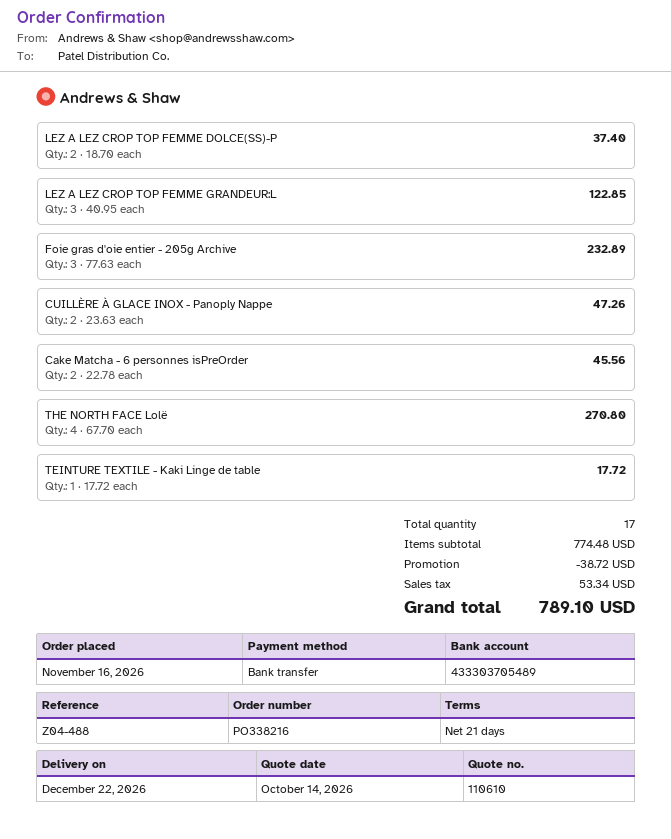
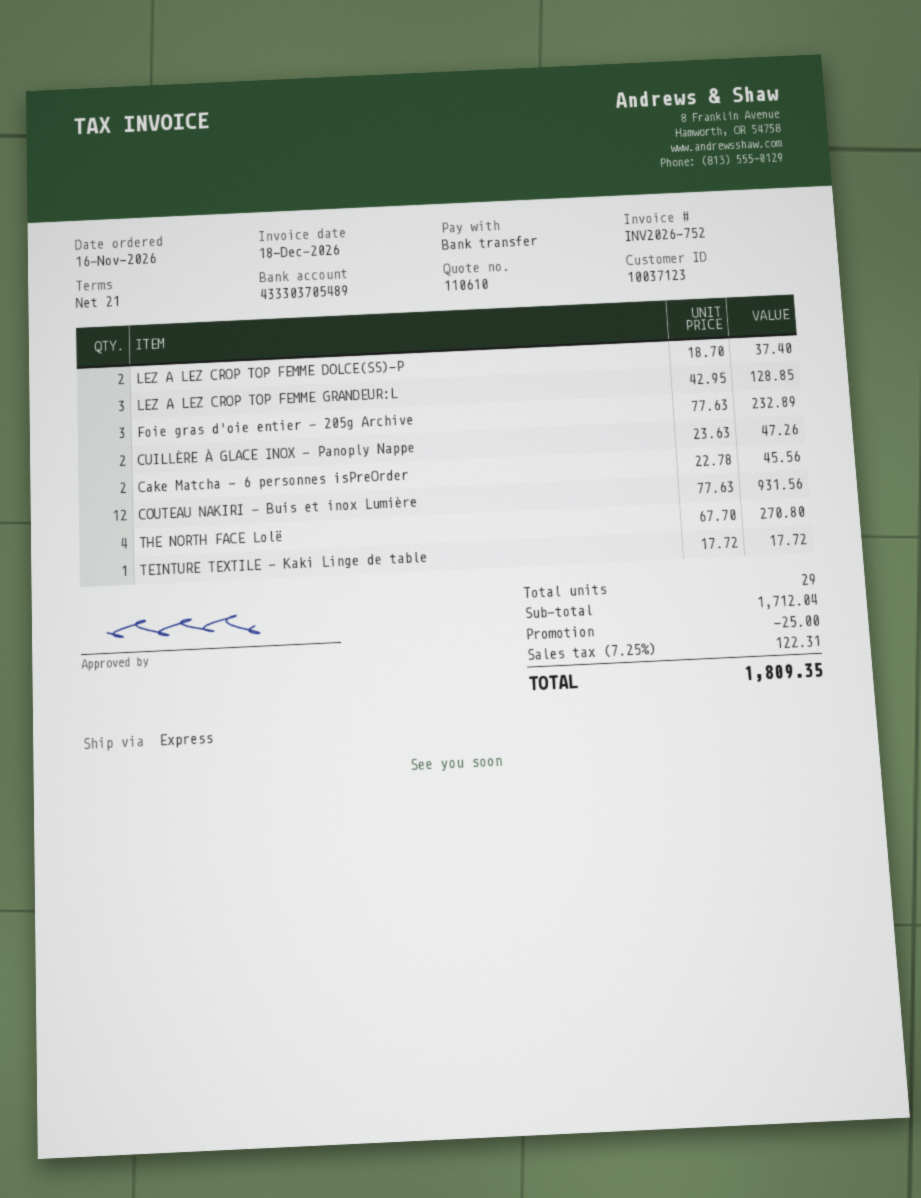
LEZ A LEZ CROP TOP FEMME GRANDEUR:L: 3 x 40.95 = 122.85 -> 3 x 42.95 = 128.85
COUTEAU NAKIRI - Buis et inox Lumière: none -> 12 x 77.63 = 931.56
total quantity: 17 -> 29
subtotal: 774.48 -> 1712.04
discount: 38.72 -> 25.00
tax: 53.34 -> 122.31
total: 789.10 -> 1809.35

